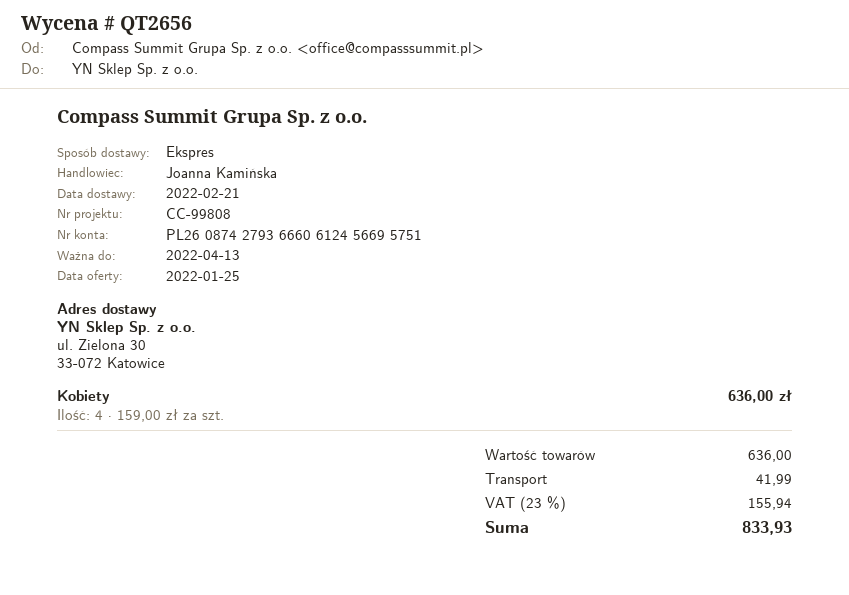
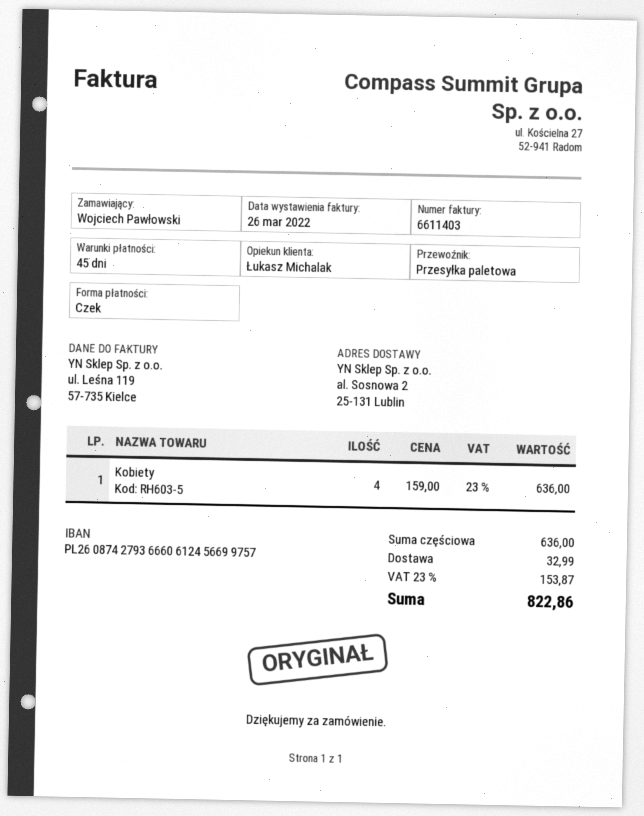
sales rep: Joanna Kamińska -> Łukasz Michalak
bank account: PL26087427936660612456695751 -> PL26087427936660612456699757
shipping method: express -> pallet freight
ship to: ul. Zielona 30, 33-072 Katowice -> al. Sosnowa 2, 25-131 Lublin
shipping: 41.99 -> 32.99
tax: 23% = 155.94 -> 23% = 153.87
total: 833.93 -> 822.86

